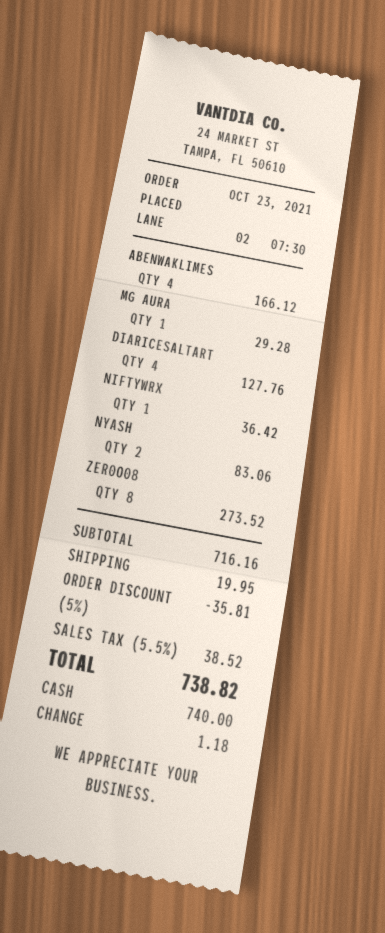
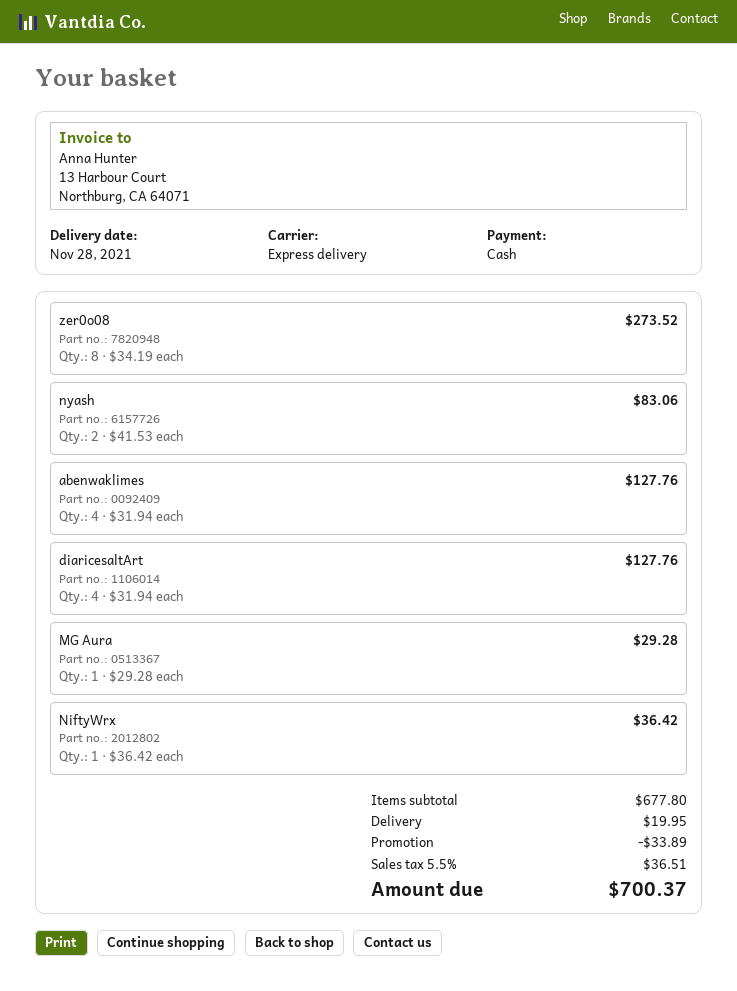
ABENWAKLIMES: 4 for 166.12 -> 4 for 127.76
subtotal: 716.16 -> 677.80
discount: 35.81 -> 33.89
tax: 5.5% = 38.52 -> 5.5% = 36.51
total: 738.82 -> 700.37

